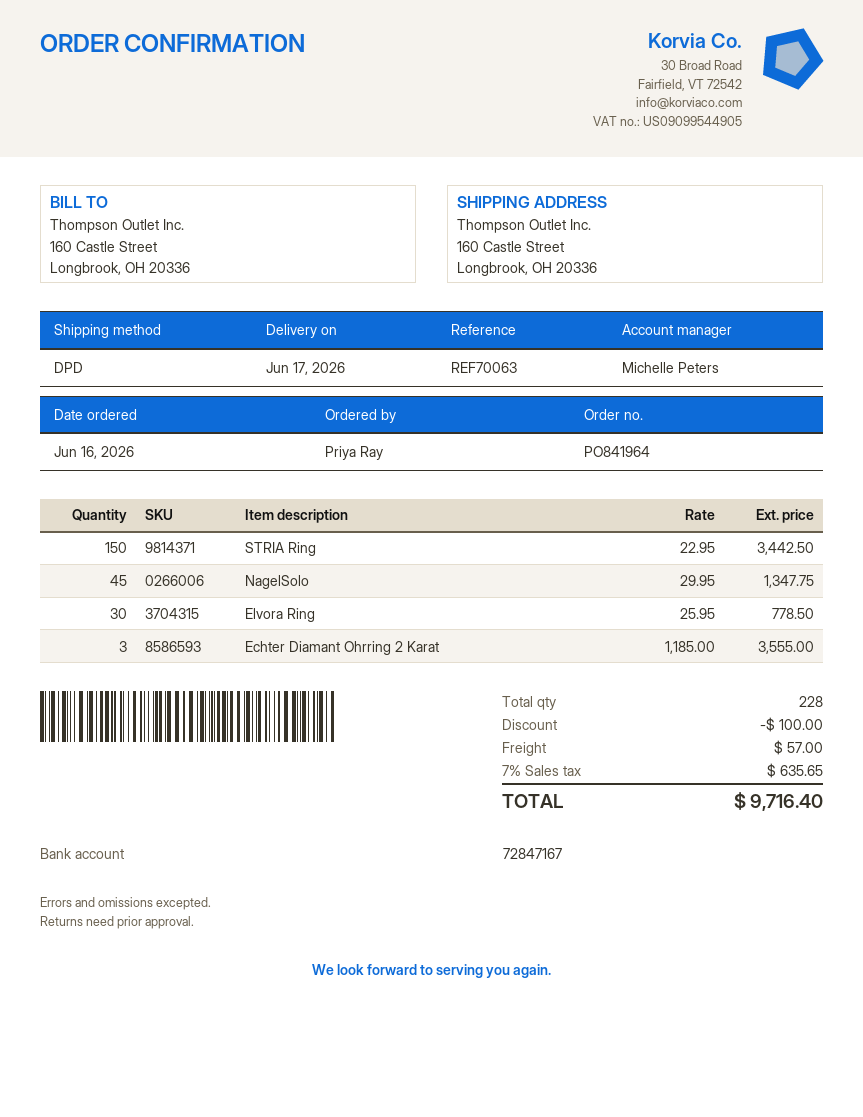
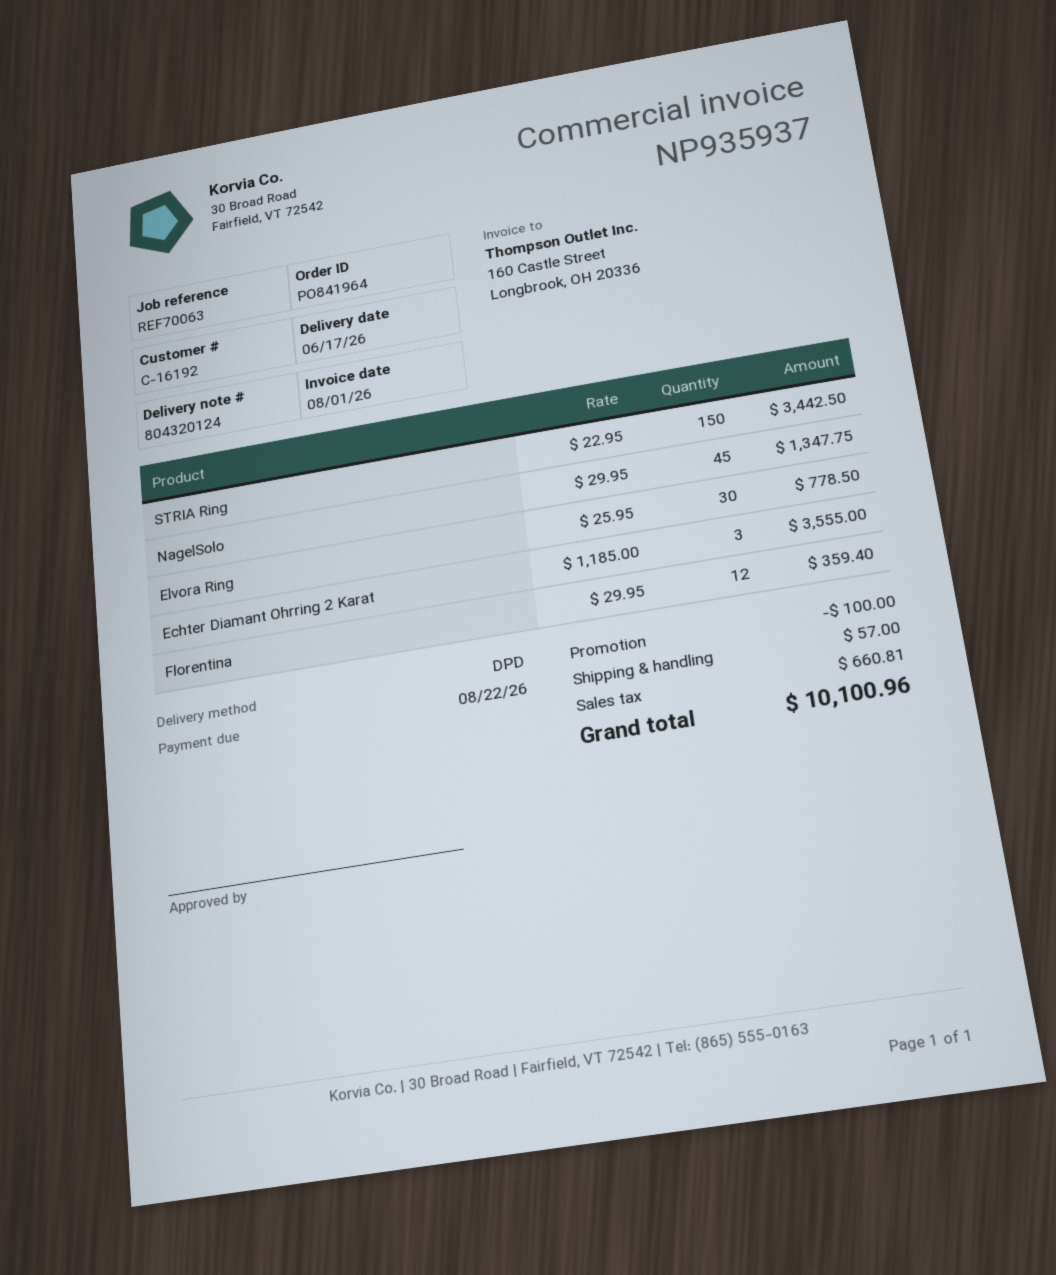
Florentina: none -> 12 x 29.95 = 359.40
tax: 635.65 -> 660.81
total: 9716.40 -> 10100.96

